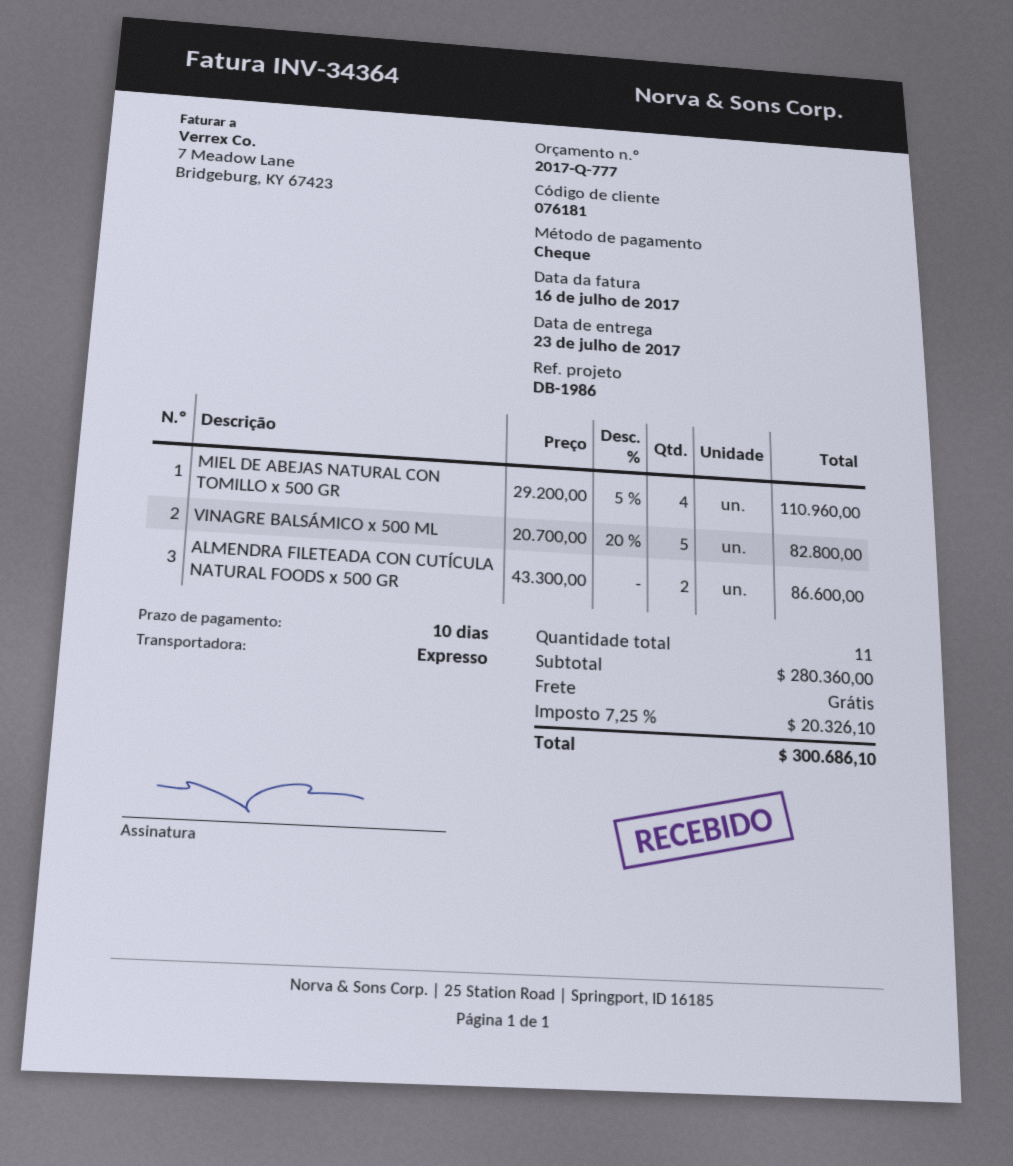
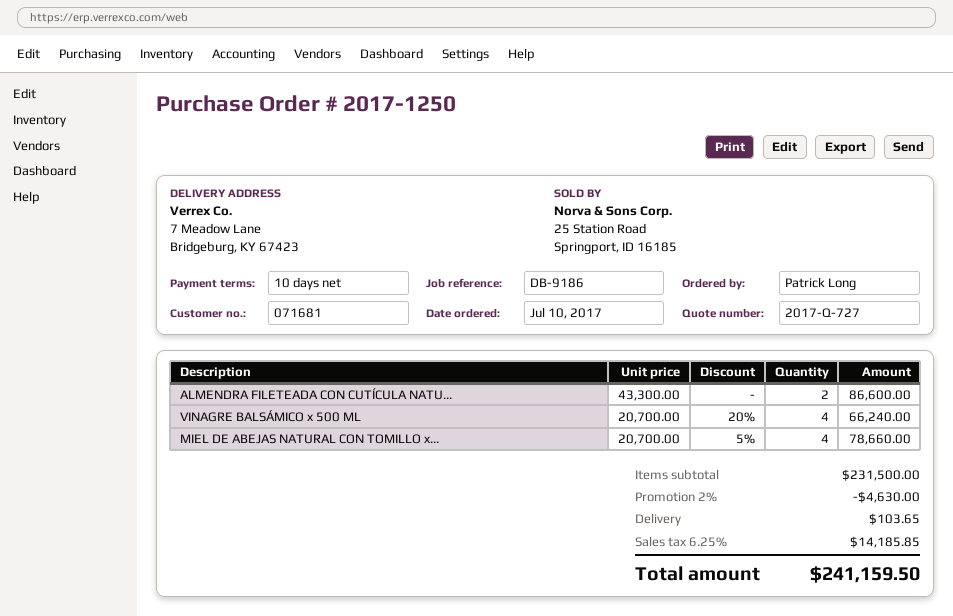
quote number: 2017-Q-777 -> 2017-Q-727
customer number: 076181 -> 071681
reference: DB-1986 -> DB-9186
MIEL DE ABEJAS NATURAL CON TOMILLO x 500 GR: 4 x 29200.00 - 5% = 110960.00 -> 4 x 20700.00 - 5% = 78660.00
VINAGRE BALSÁMICO x 500 ML: 5 x 20700.00 - 20% = 82800.00 -> 4 x 20700.00 - 20% = 66240.00
subtotal: 280360.00 -> 231500.00
discount: none -> 2% = 4630.00
shipping: 0.00 -> 103.65
tax: 7.25% = 20326.10 -> 6.25% = 14185.85
total: 300686.10 -> 241159.50

